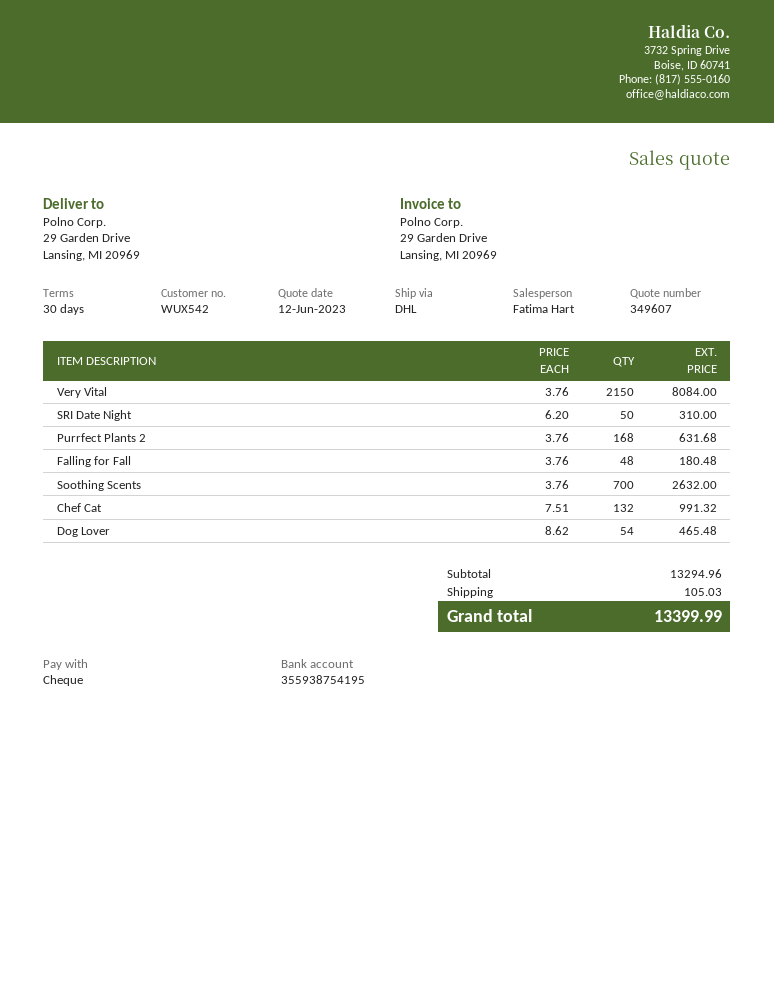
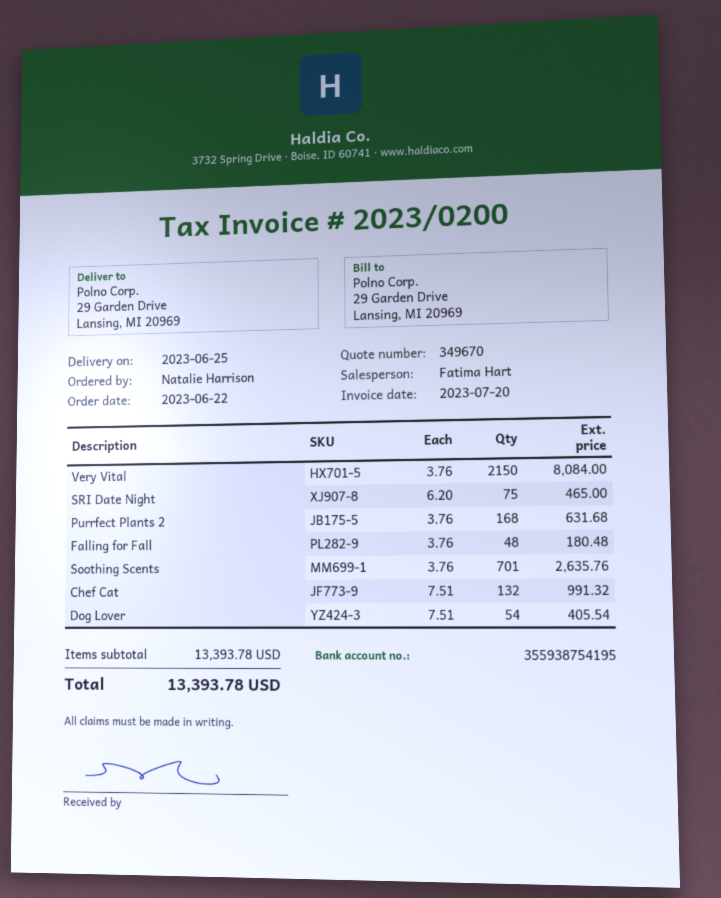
quote number: 349607 -> 349670
SRI Date Night: 50 x 6.20 = 310.00 -> 75 x 6.20 = 465.00
Soothing Scents: 700 x 3.76 = 2632.00 -> 701 x 3.76 = 2635.76
Dog Lover: 54 x 8.62 = 465.48 -> 54 x 7.51 = 405.54
subtotal: 13294.96 -> 13393.78
shipping: 105.03 -> none
total: 13399.99 -> 13393.78

